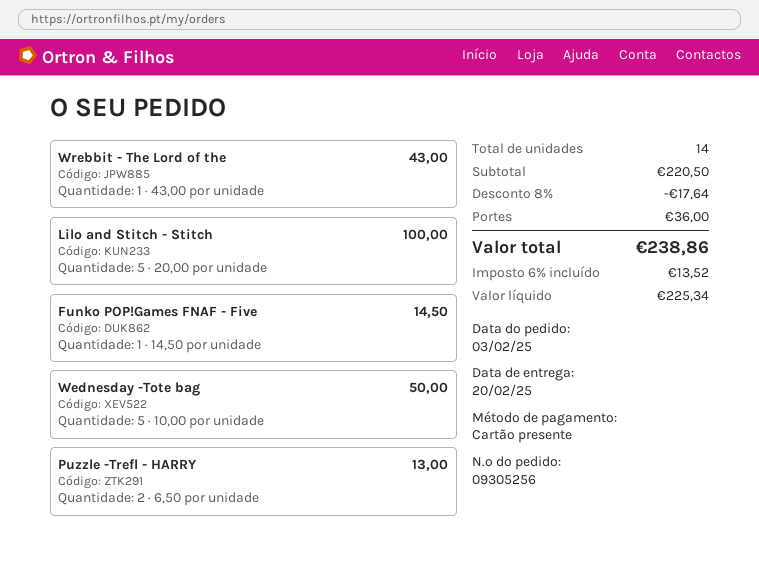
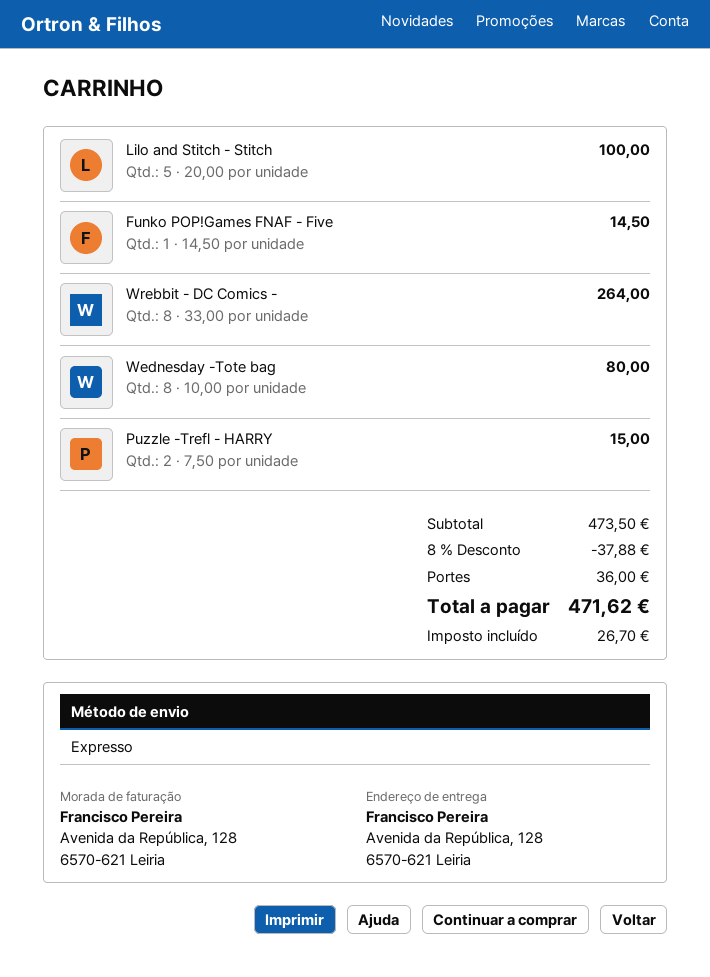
Wrebbit - The Lord of the: 1 x 43.00 = 43.00 -> none
Wednesday -Tote bag: 5 x 10.00 = 50.00 -> 8 x 10.00 = 80.00
Puzzle -Trefl - HARRY: 2 x 6.50 = 13.00 -> 2 x 7.50 = 15.00
Wrebbit - DC Comics -: none -> 8 x 33.00 = 264.00
subtotal: 220.50 -> 473.50
discount: 8% = 17.64 -> 8% = 37.88
tax: 13.52 -> 26.70
total: 238.86 -> 471.62

